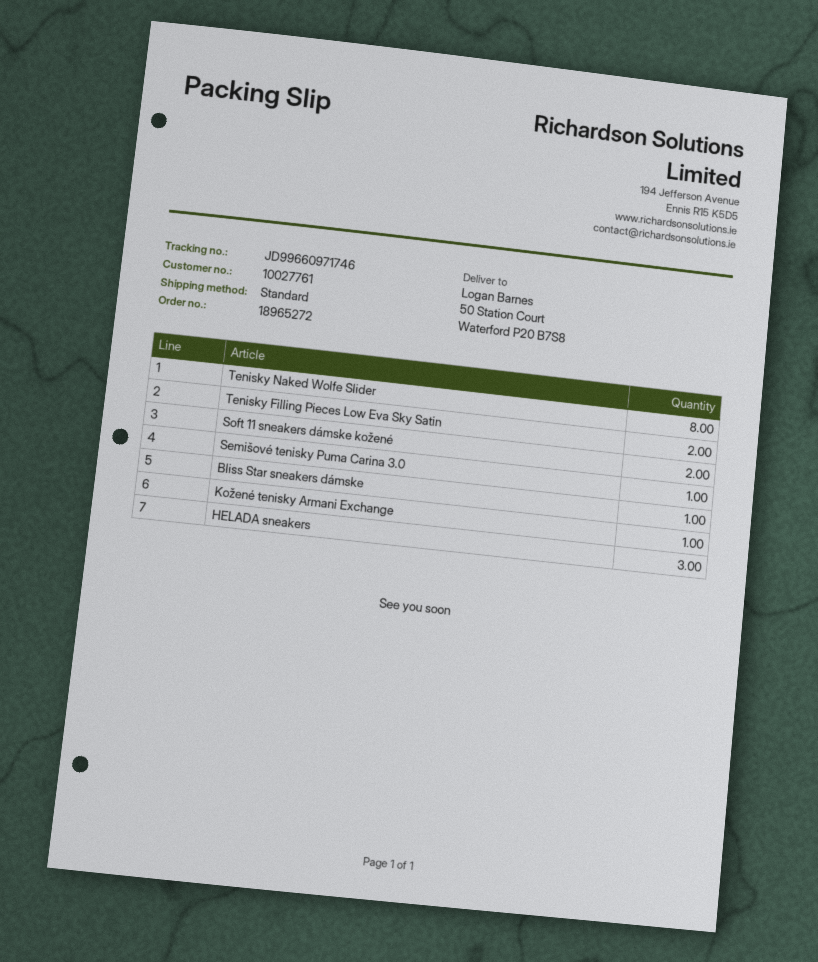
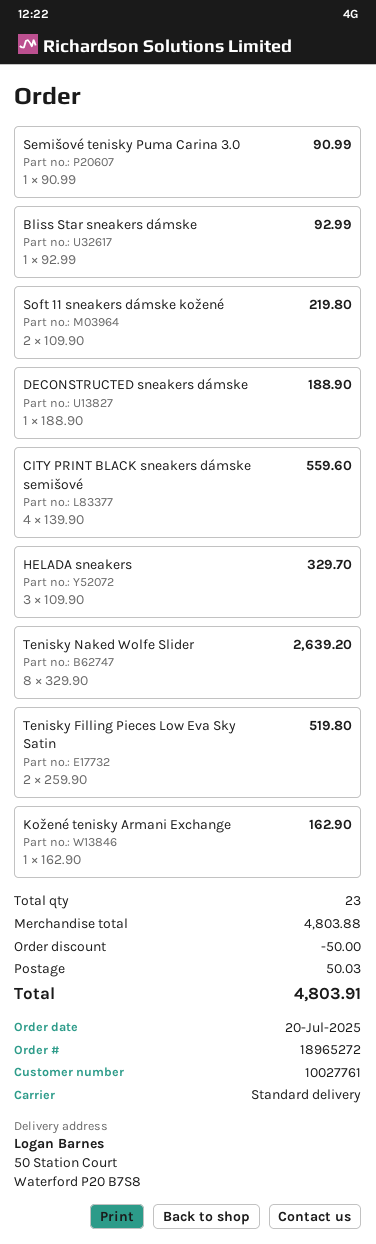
DECONSTRUCTED sneakers dámske: none -> 1
CITY PRINT BLACK sneakers dámske semišové: none -> 4

